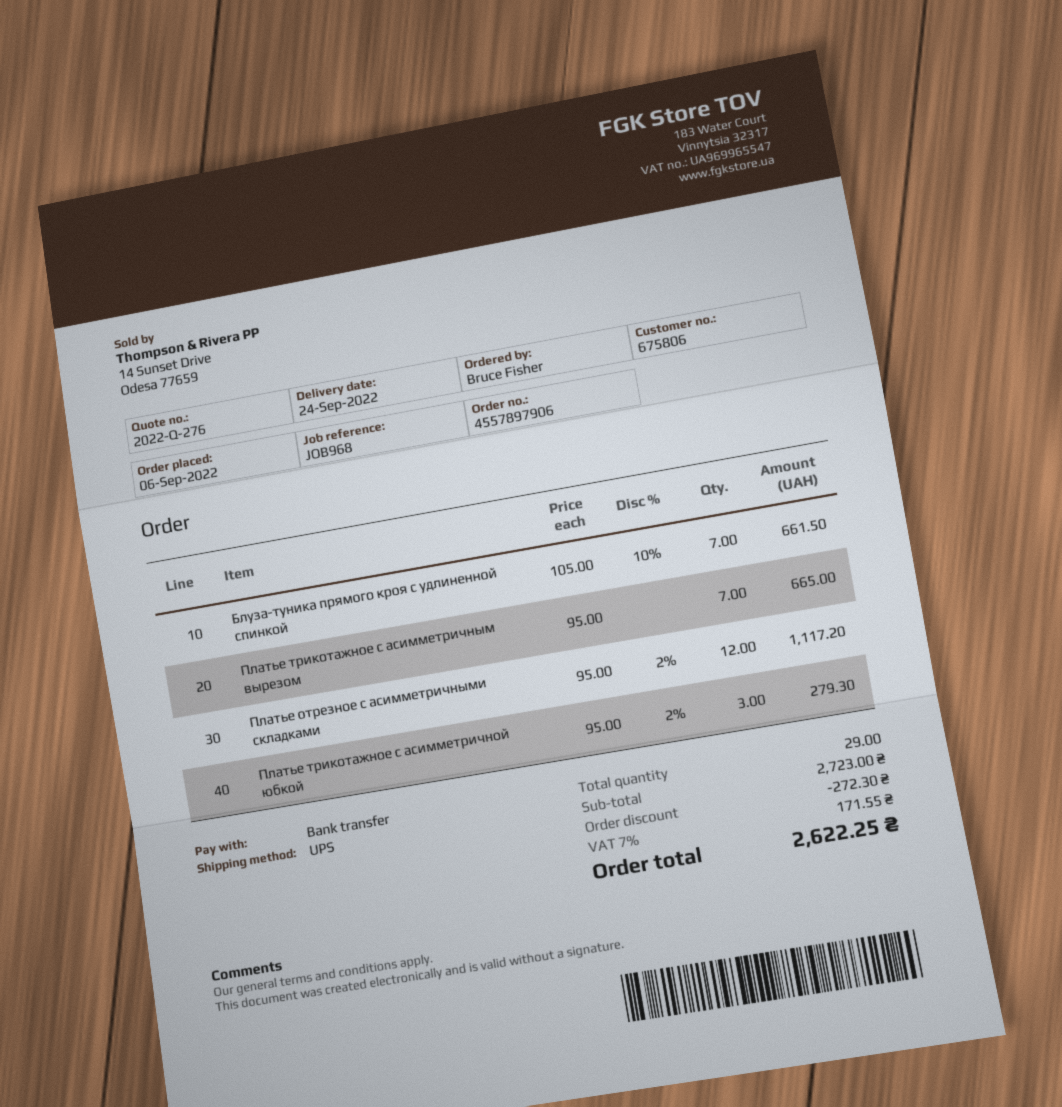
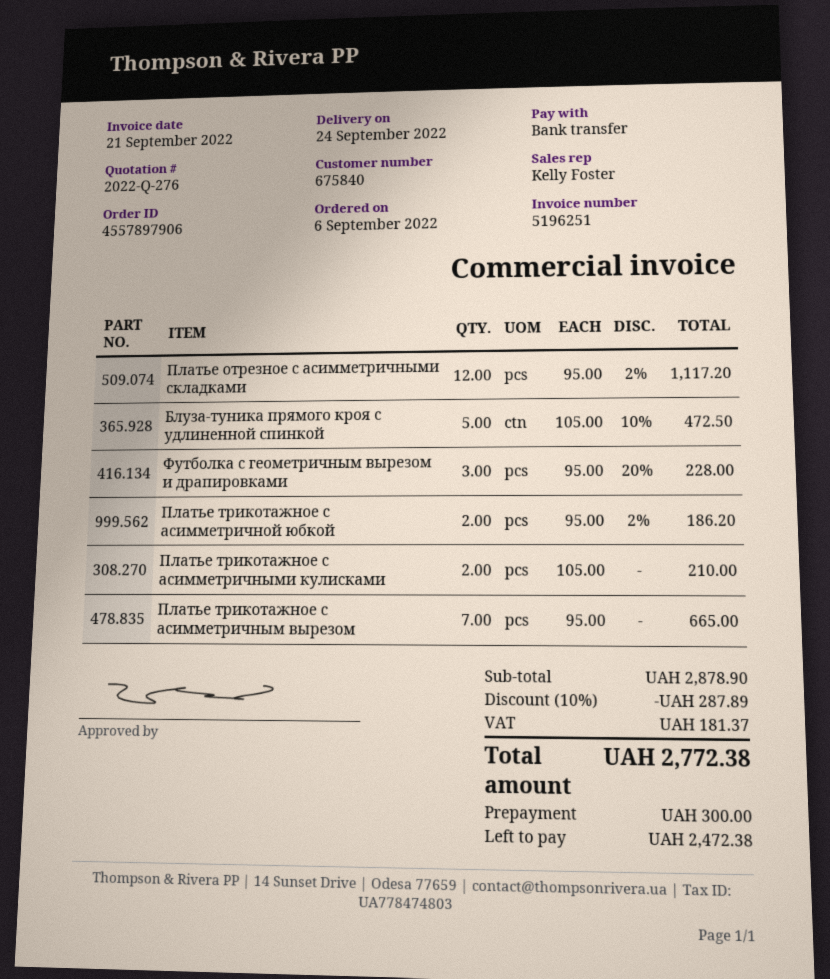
customer number: 675806 -> 675840
Блуза-туника прямого кроя с удлиненной спинкой: 7 x 105.00 - 10% = 661.50 -> 5 x 105.00 - 10% = 472.50
Платье трикотажное с асимметричной юбкой: 3 x 95.00 - 2% = 279.30 -> 2 x 95.00 - 2% = 186.20
Футболка с геометричным вырезом и драпировками: none -> 3 x 95.00 - 20% = 228.00
Платье трикотажное с асимметричными кулисками: none -> 2 x 105.00 = 210.00
subtotal: 2723.00 -> 2878.90
discount: 272.30 -> 287.89
tax: 171.55 -> 181.37
total: 2622.25 -> 2772.38

